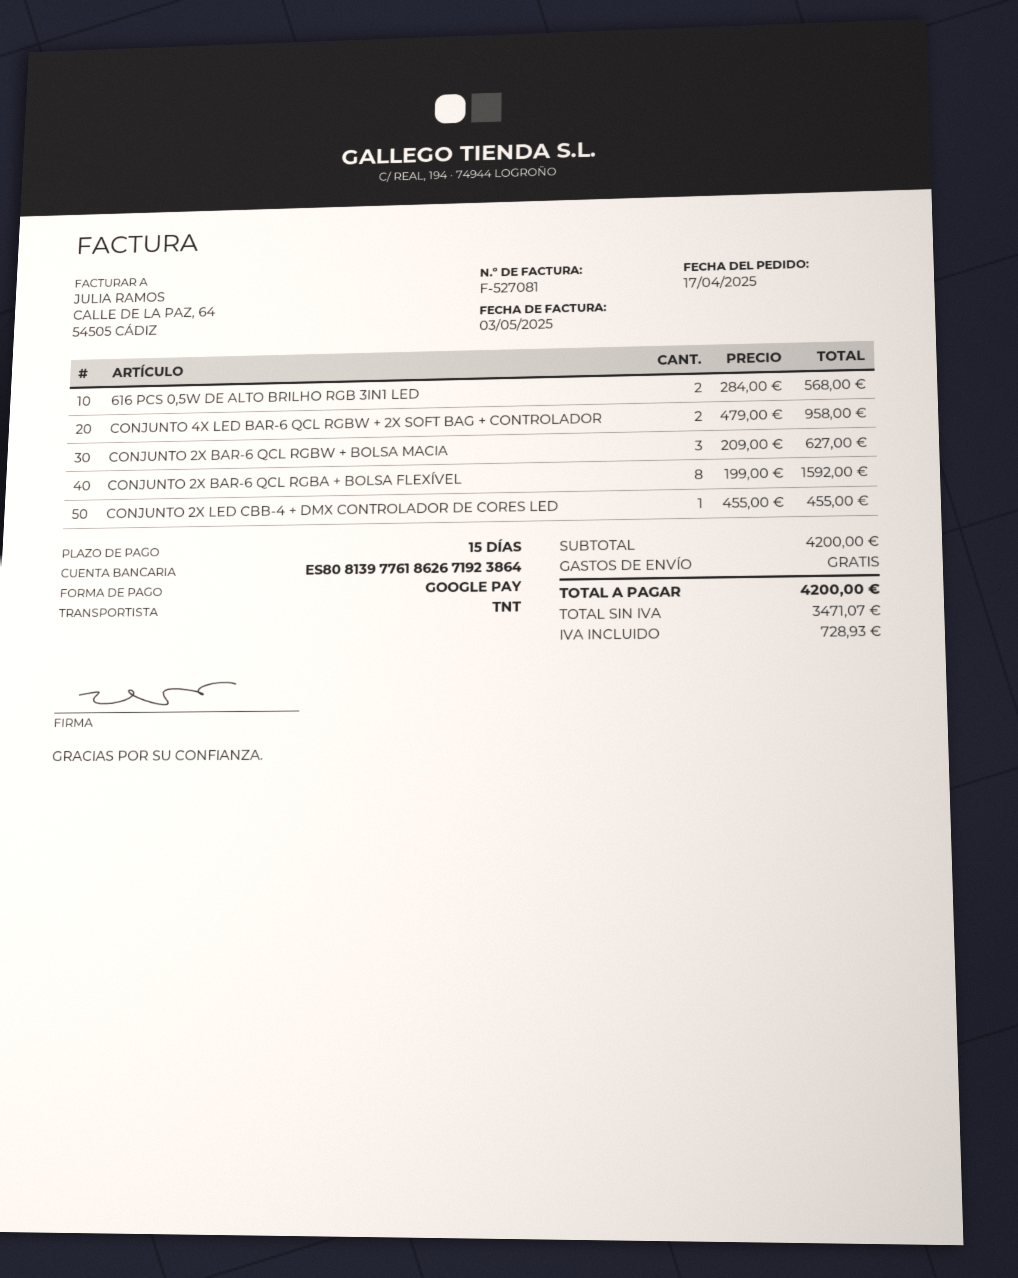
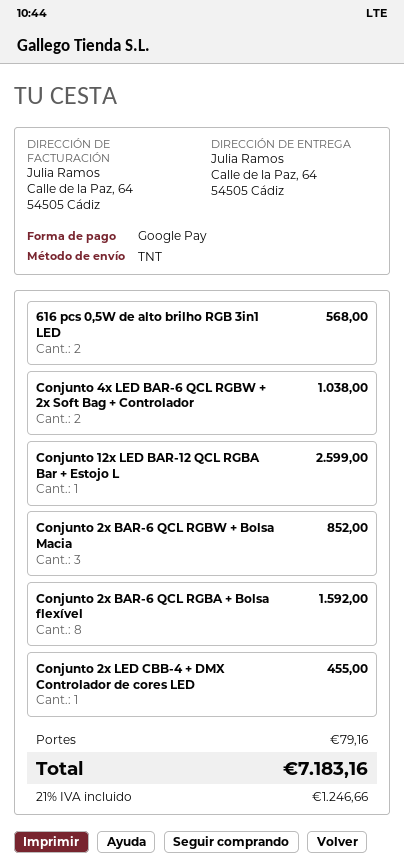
CONJUNTO 4X LED BAR-6 QCL RGBW + 2X SOFT BAG + CONTROLADOR: 2 for 958.00 -> 2 for 1038.00
CONJUNTO 2X BAR-6 QCL RGBW + BOLSA MACIA: 3 for 627.00 -> 3 for 852.00
Conjunto 12x LED BAR-12 QCL RGBA Bar + Estojo L: none -> 1 for 2599.00
shipping: 0.00 -> 79.16
tax: 728.93 -> 1246.66
total: 4200.00 -> 7183.16

